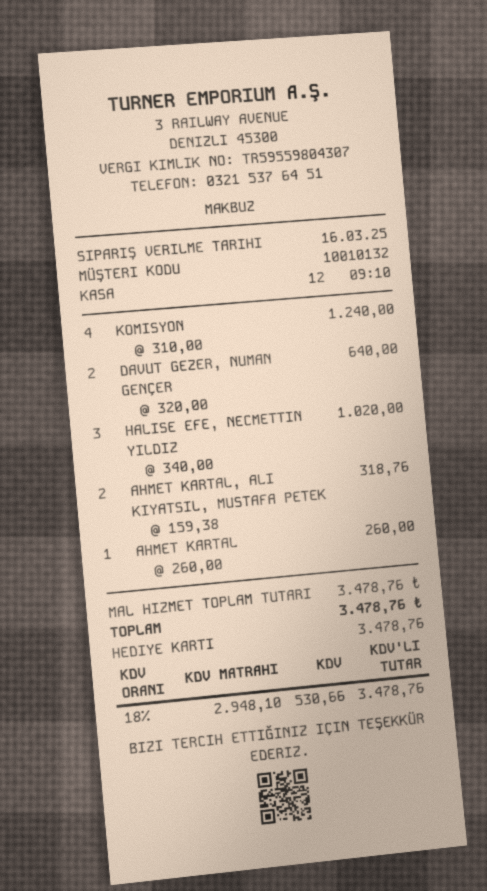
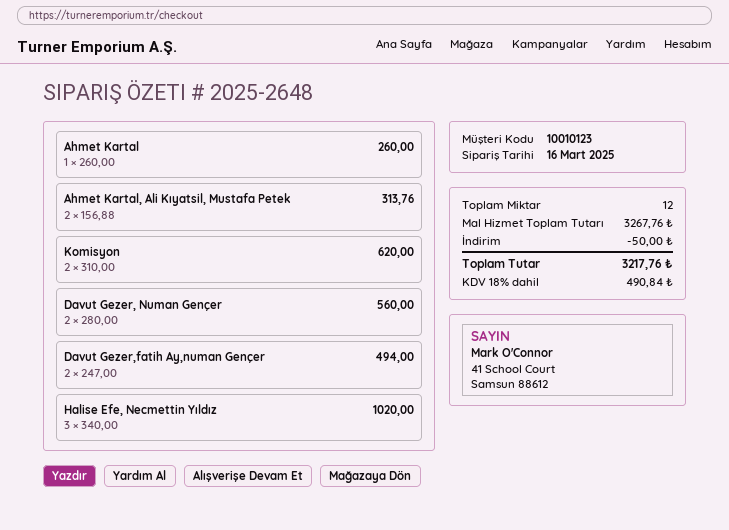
customer number: 10010132 -> 10010123
KOMISYON: 4 x 310.00 = 1240.00 -> 2 x 310.00 = 620.00
DAVUT GEZER, NUMAN GENÇER: 2 x 320.00 = 640.00 -> 2 x 280.00 = 560.00
AHMET KARTAL, ALI KIYATSIL, MUSTAFA PETEK: 2 x 159.38 = 318.76 -> 2 x 156.88 = 313.76
Davut Gezer,fatih Ay,numan Gençer: none -> 2 x 247.00 = 494.00
subtotal: 3478.76 -> 3267.76
discount: none -> 50.00
tax: 18% = 530.66 -> 18% = 490.84
total: 3478.76 -> 3217.76

